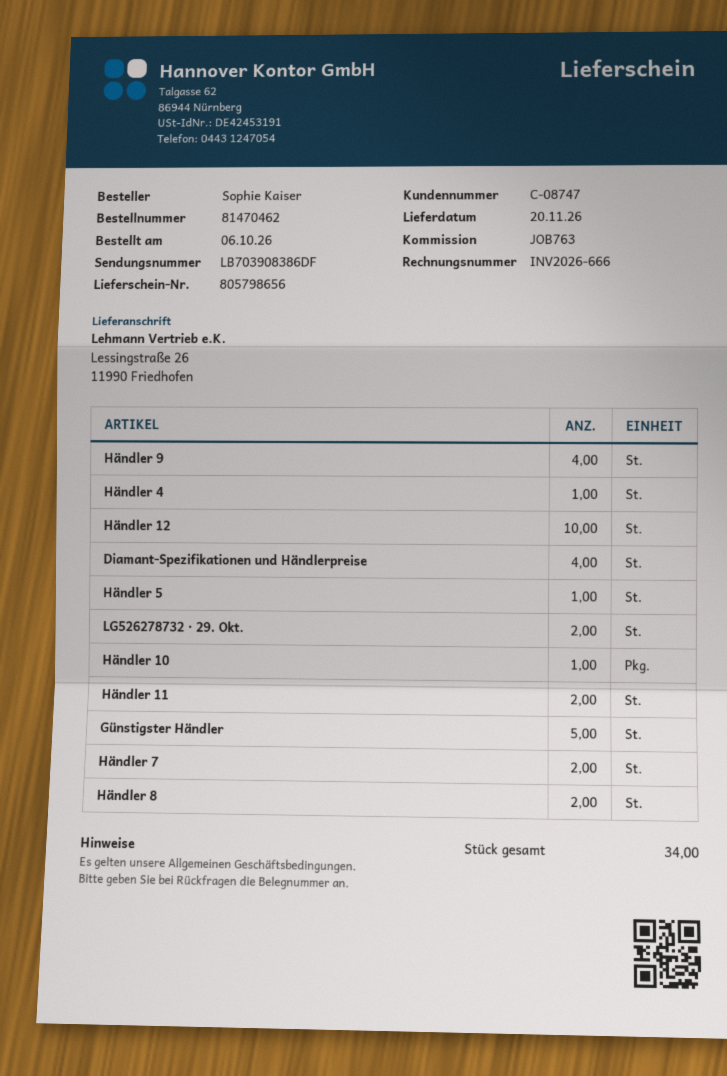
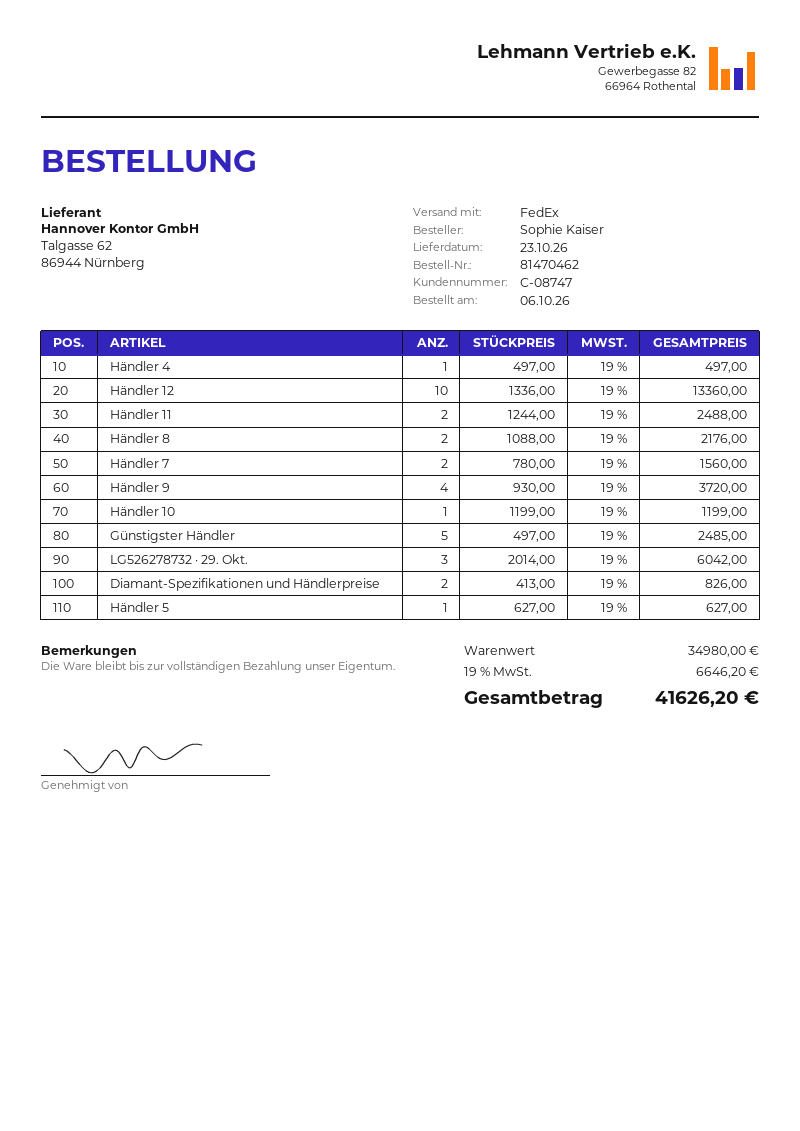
delivery date: 2026-11-20 -> 2026-10-23
Diamant-Spezifikationen und Händlerpreise: 4 -> 2
LG526278732 · 29. Okt.: 2 -> 3

